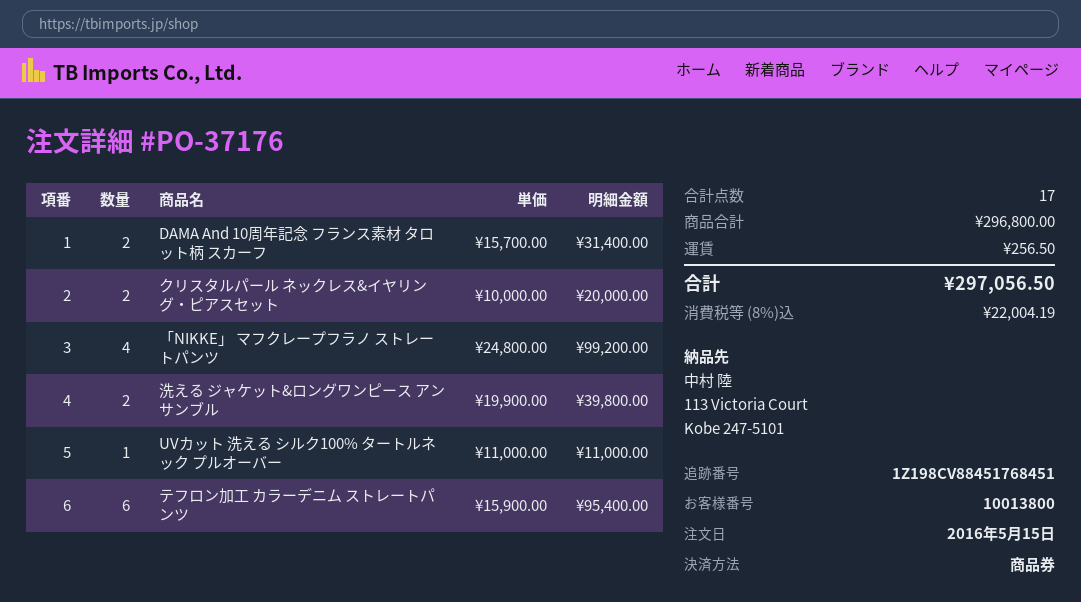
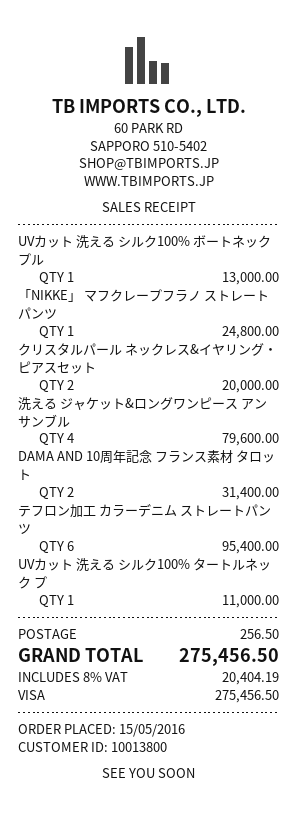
payment method: gift card -> Visa
「NIKKE」 マフクレープフラノ ストレートパンツ: 4 for 99200.00 -> 1 for 24800.00
洗える ジャケット&ロングワンピース アンサンブル: 2 for 39800.00 -> 4 for 79600.00
UVカット 洗える シルク100% ボートネック プル: none -> 1 for 13000.00
tax: 8% = 22004.19 -> 8% = 20404.19
total: 297056.50 -> 275456.50

